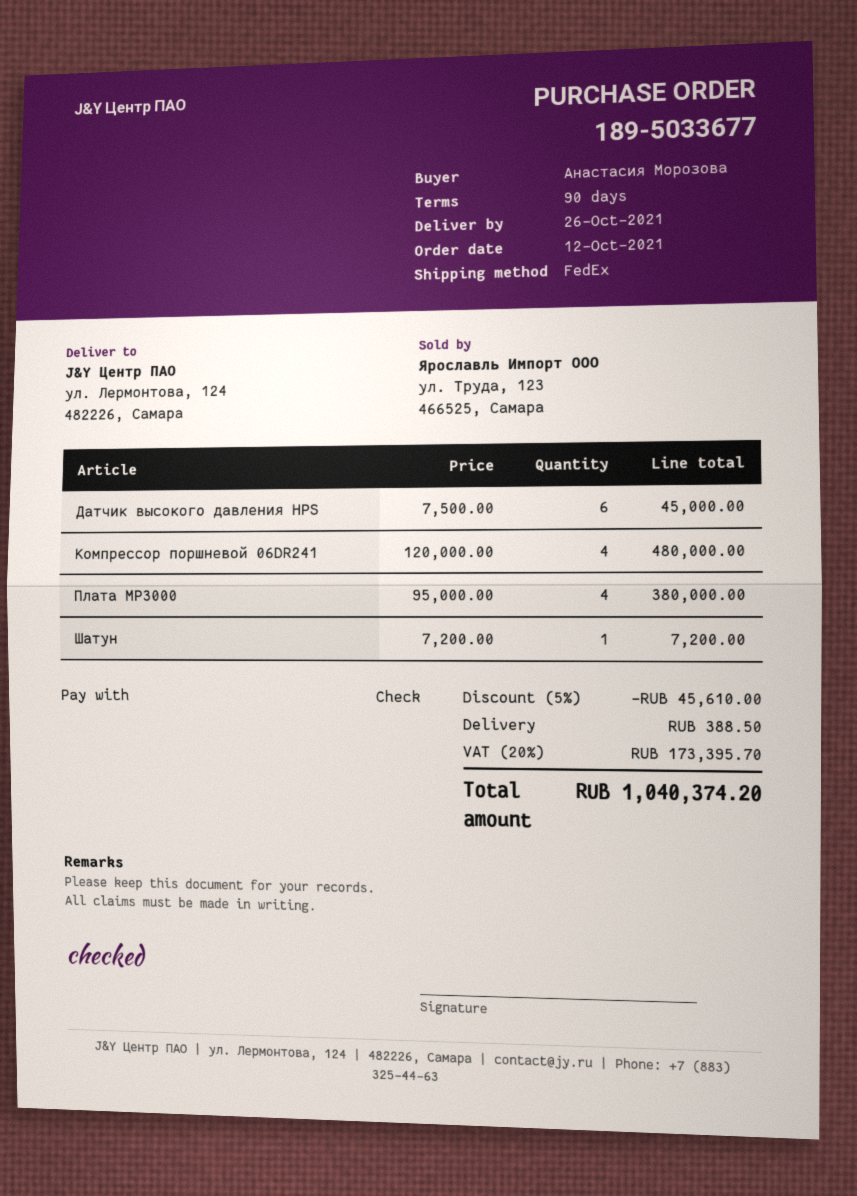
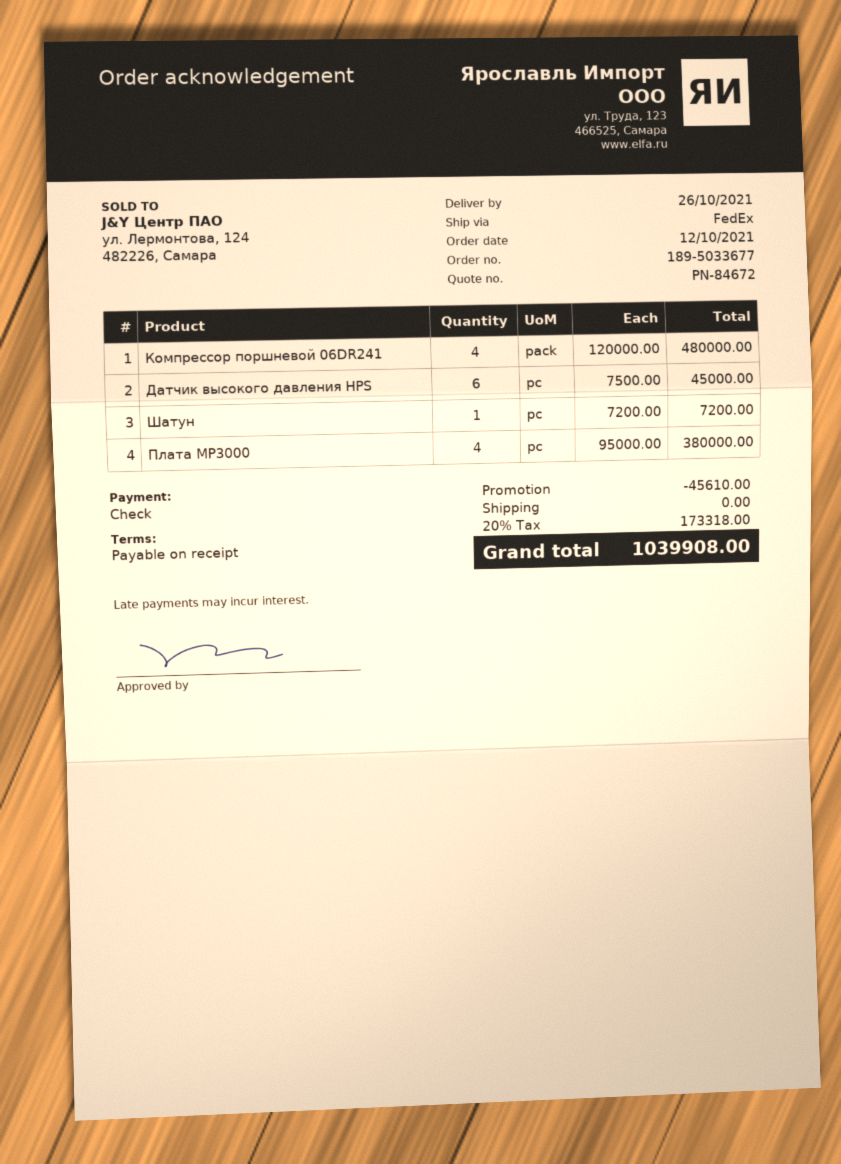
payment terms: 90 days -> on receipt
shipping: 388.50 -> 0.00
tax: 20% = 173395.70 -> 20% = 173318.00
total: 1040374.20 -> 1039908.00

